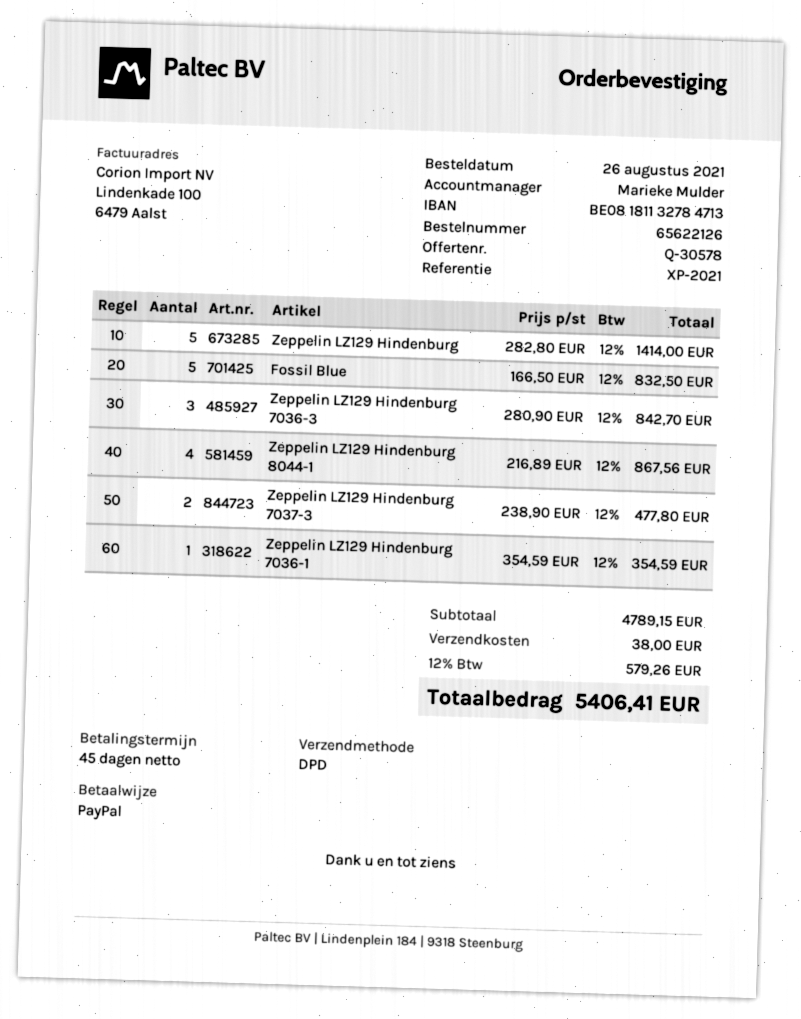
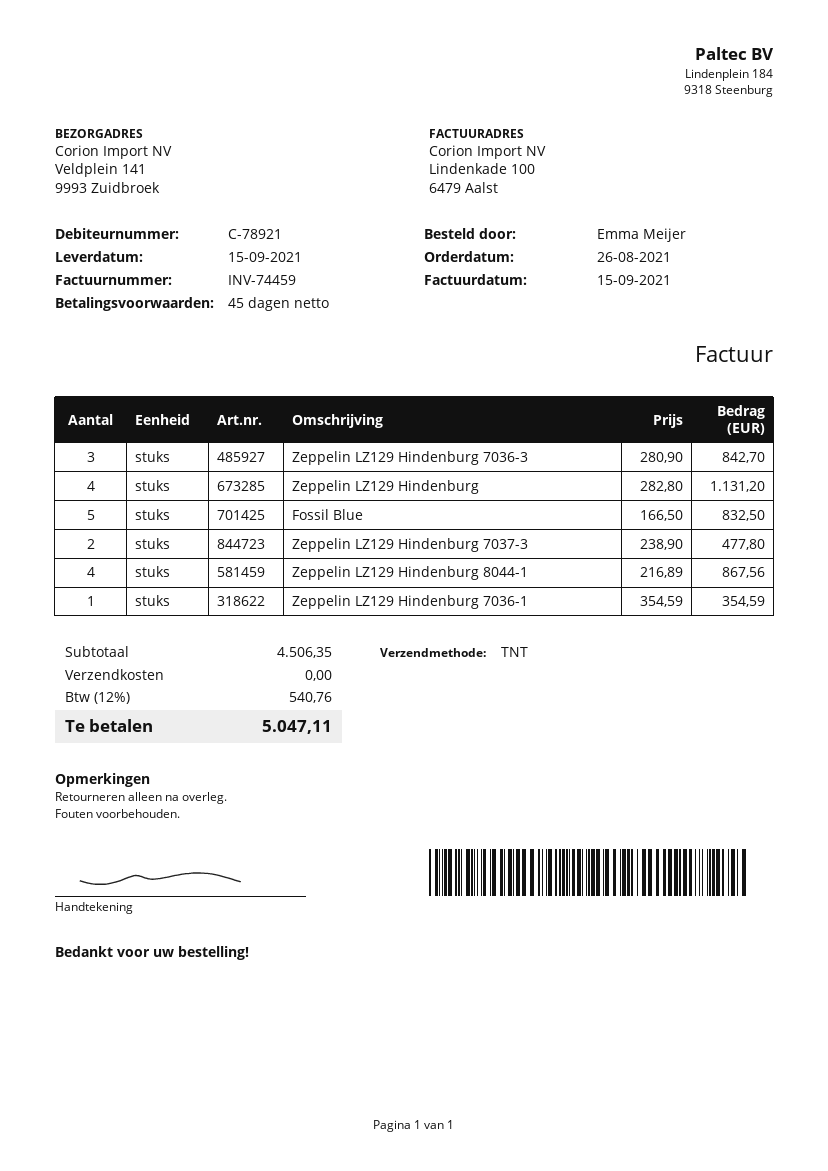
shipping method: DPD -> TNT
Zeppelin LZ129 Hindenburg: 5 x 282.80 = 1414.00 -> 4 x 282.80 = 1131.20
subtotal: 4789.15 -> 4506.35
shipping: 38.00 -> 0.00
tax: 12% = 579.26 -> 12% = 540.76
total: 5406.41 -> 5047.11

